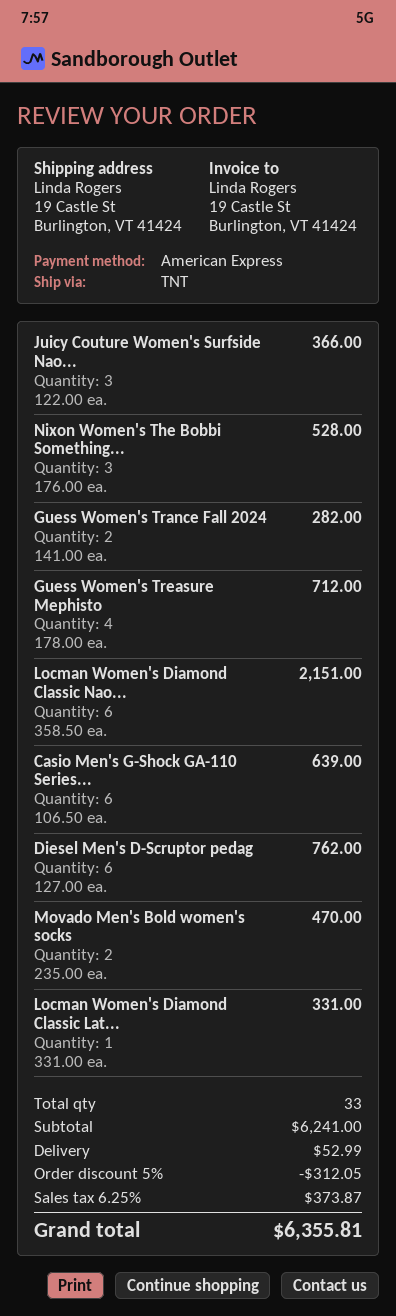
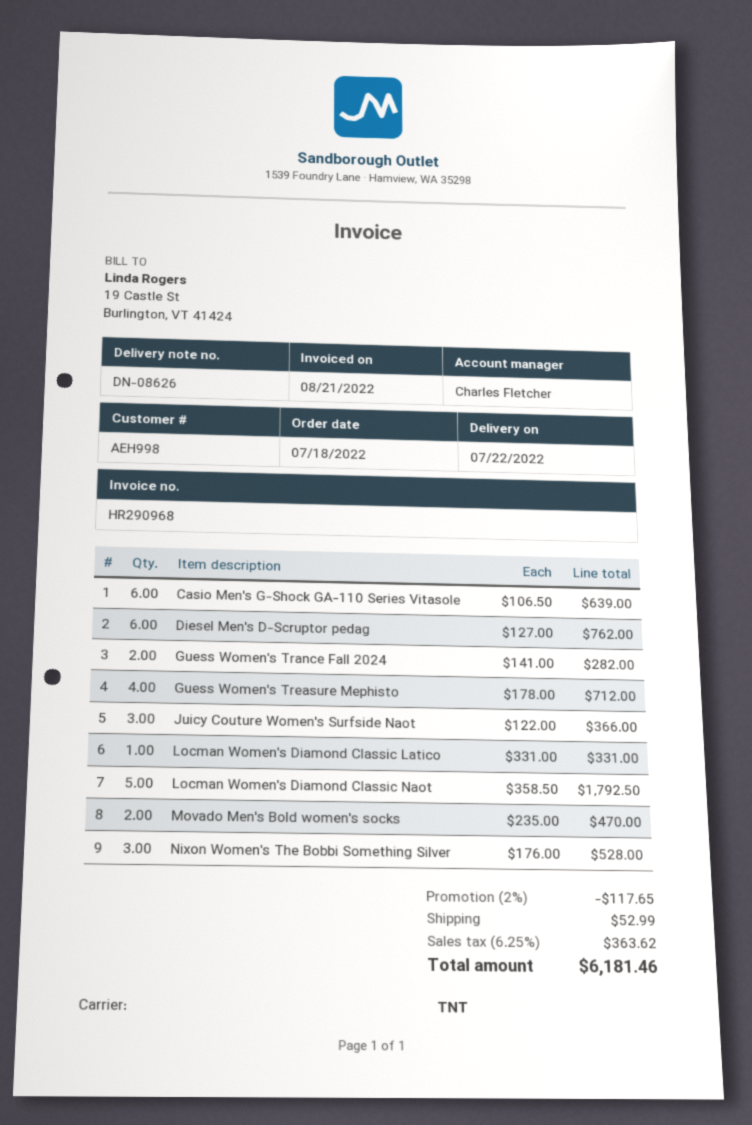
Locman Women's Diamond Classic Nao...: 6 x 358.50 = 2151.00 -> 5 x 358.50 = 1792.50
discount: 5% = 312.05 -> 2% = 117.65
tax: 6.25% = 373.87 -> 6.25% = 363.62
total: 6355.81 -> 6181.46

